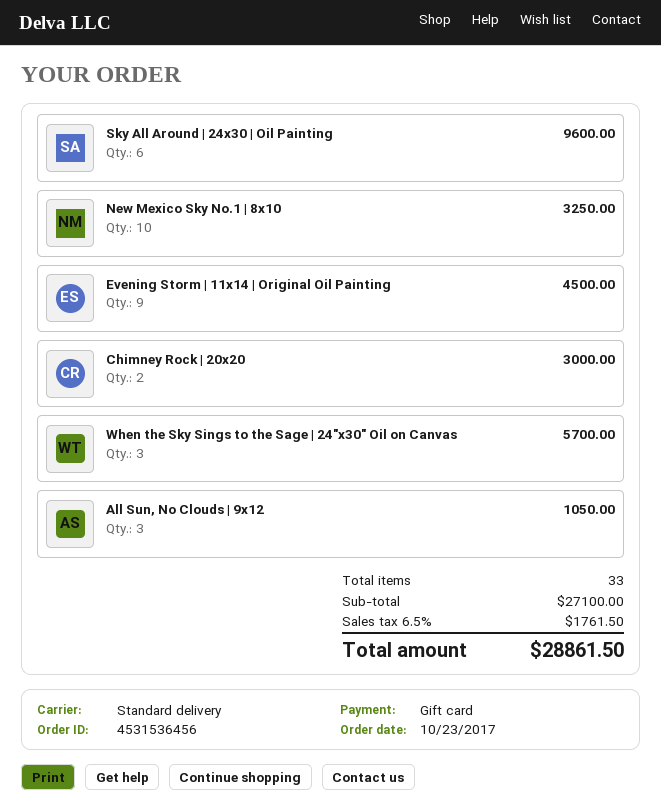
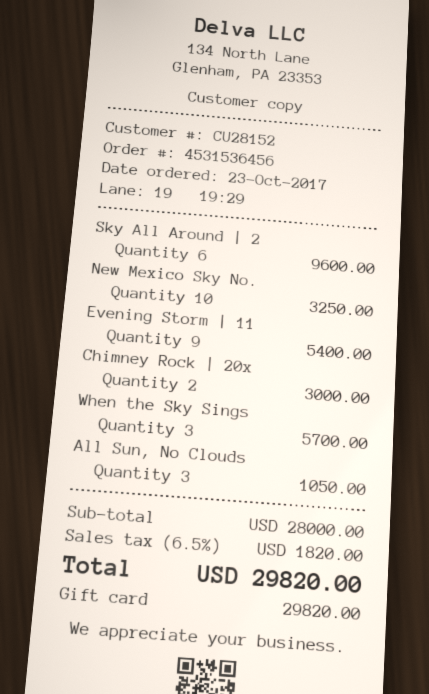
Evening Storm | 11x14 | Original Oil Painting: 9 for 4500.00 -> 9 for 5400.00
subtotal: 27100.00 -> 28000.00
tax: 6.5% = 1761.50 -> 6.5% = 1820.00
total: 28861.50 -> 29820.00

